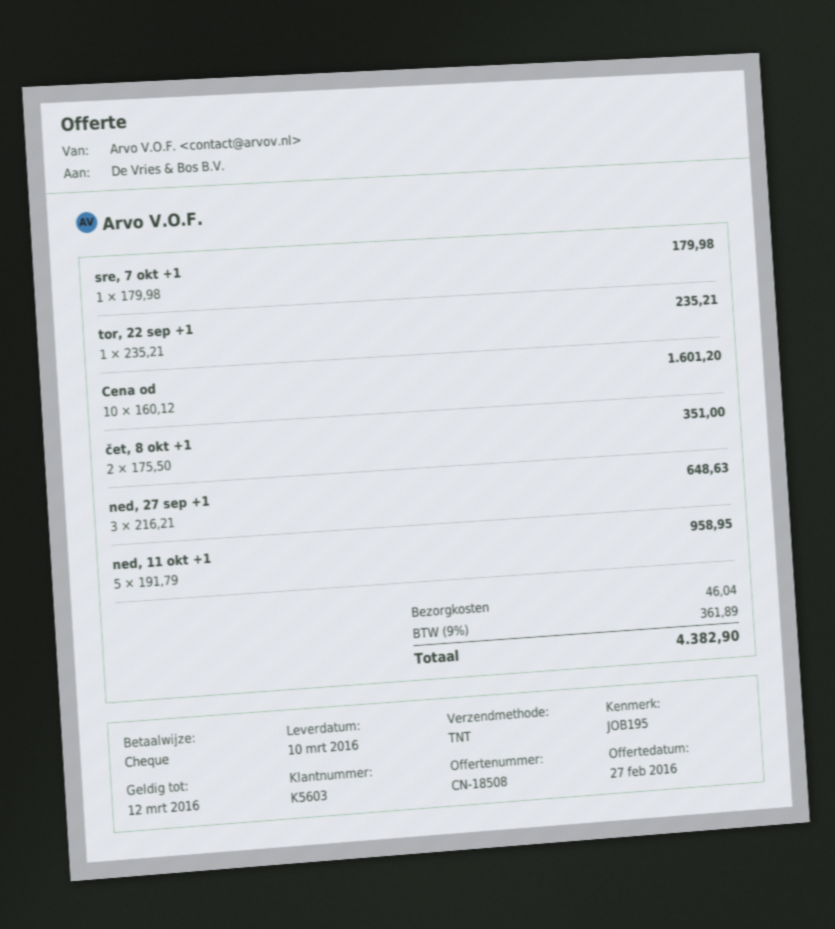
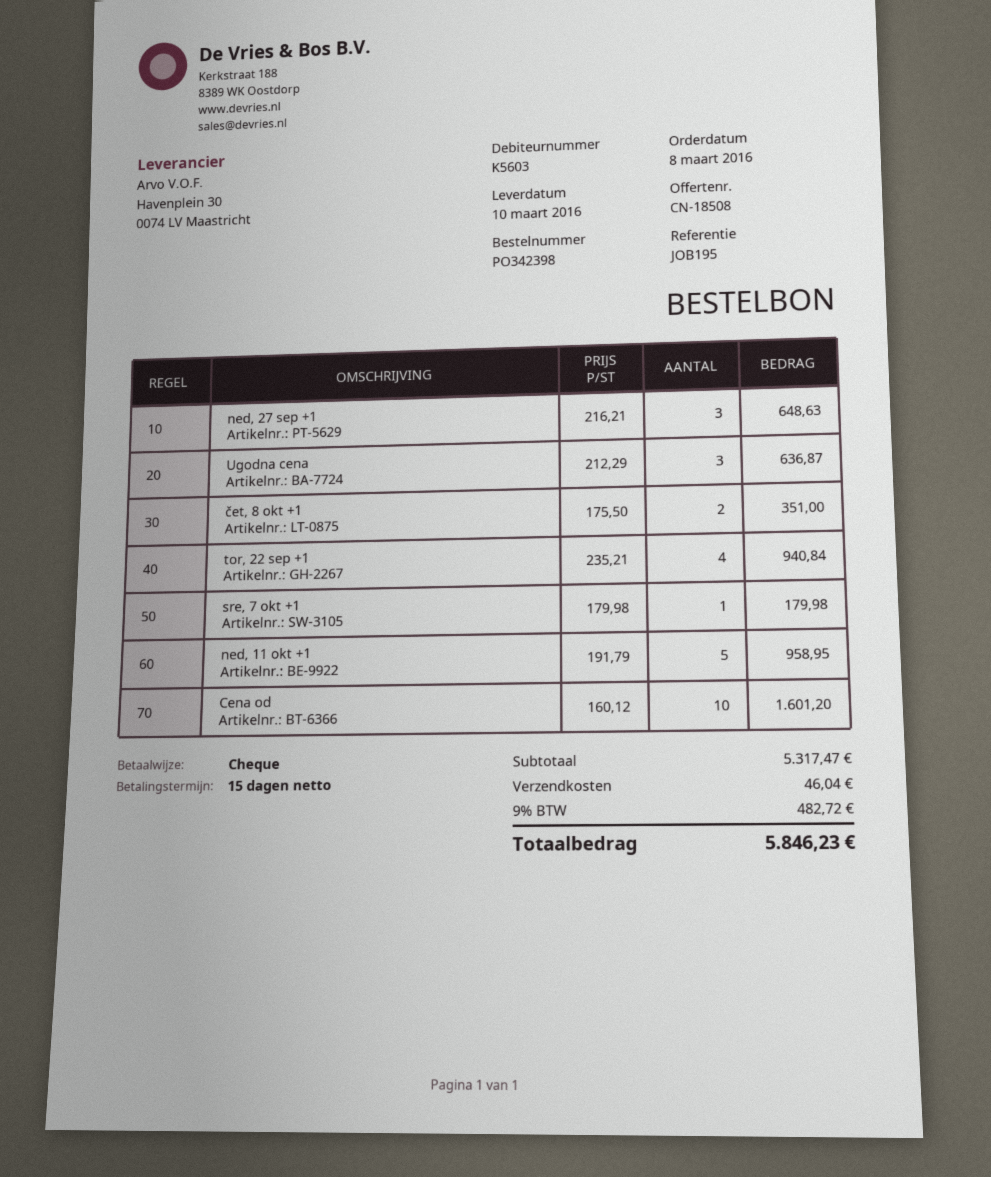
tor, 22 sep +1: 1 x 235.21 = 235.21 -> 4 x 235.21 = 940.84
Ugodna cena: none -> 3 x 212.29 = 636.87
tax: 9% = 361.89 -> 9% = 482.72
total: 4382.90 -> 5846.23

